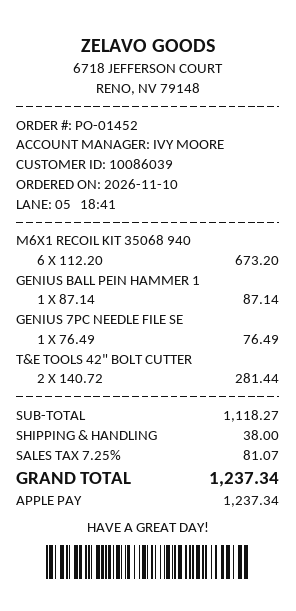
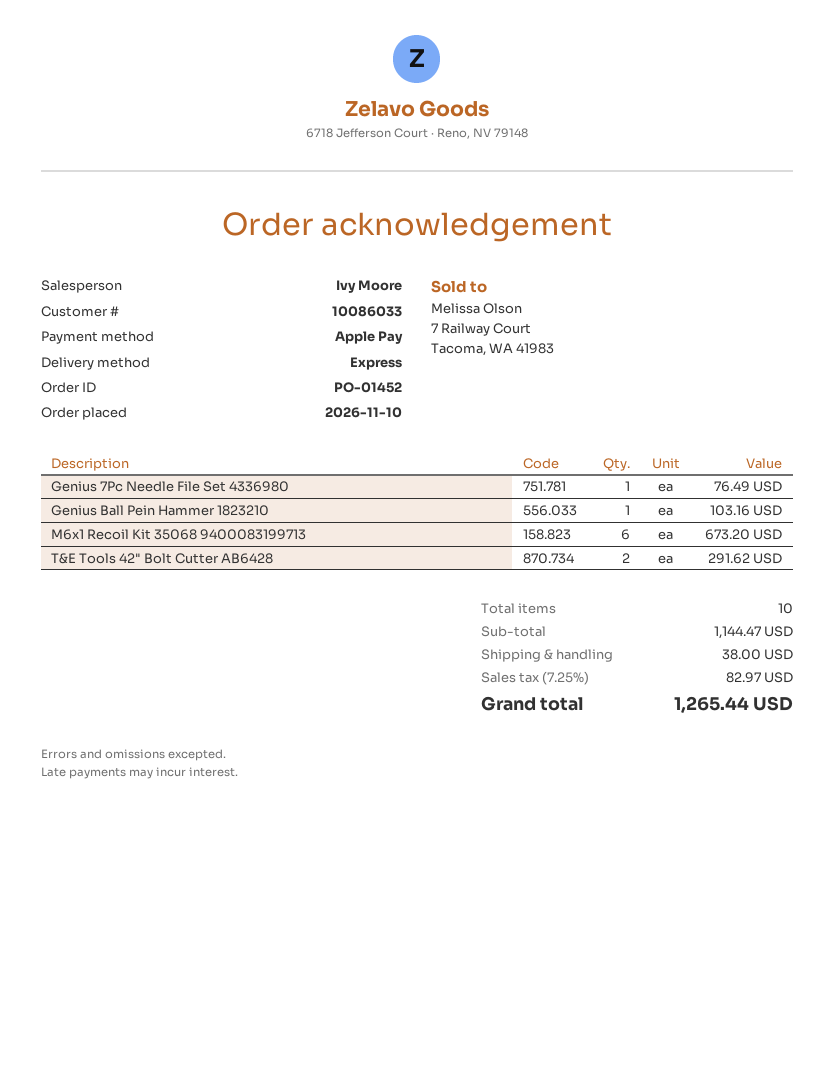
customer number: 10086039 -> 10086033
GENIUS BALL PEIN HAMMER 1: 1 for 87.14 -> 1 for 103.16
T&E TOOLS 42" BOLT CUTTER: 2 for 281.44 -> 2 for 291.62
subtotal: 1118.27 -> 1144.47
tax: 7.25% = 81.07 -> 7.25% = 82.97
total: 1237.34 -> 1265.44

